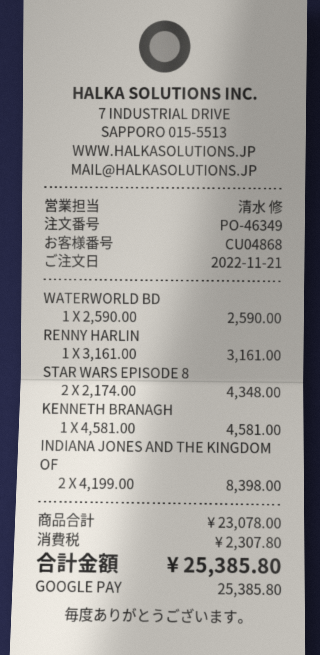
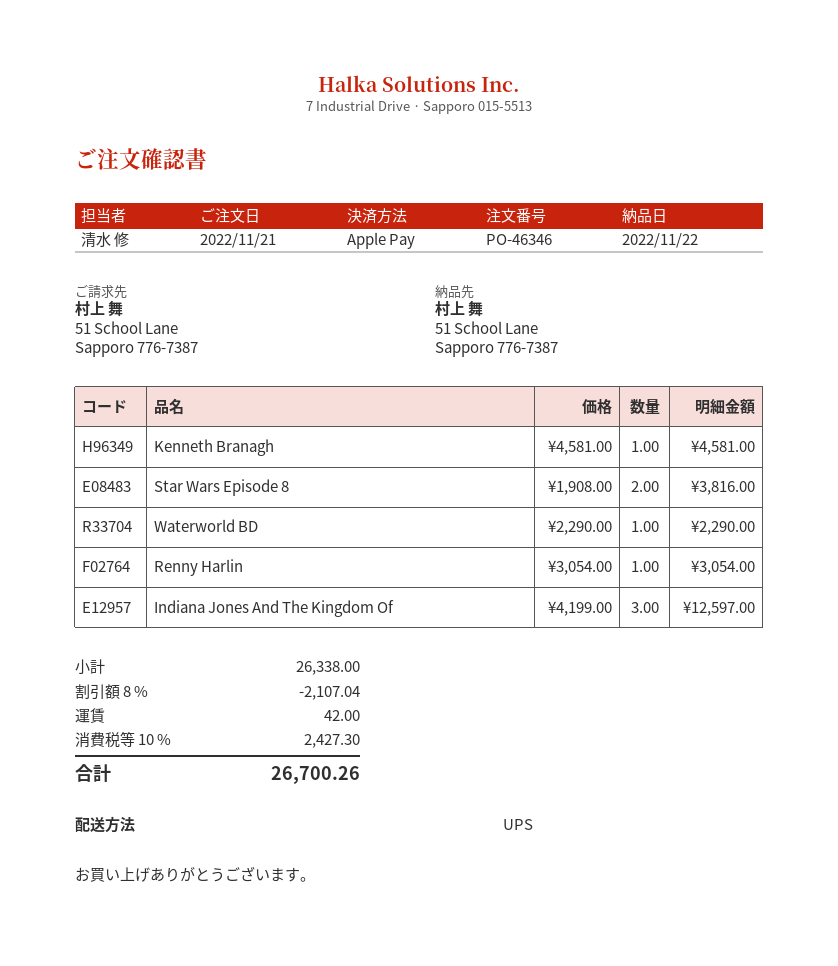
order number: PO-46349 -> PO-46346
payment method: Google Pay -> Apple Pay
WATERWORLD BD: 1 x 2590.00 = 2590.00 -> 1 x 2290.00 = 2290.00
RENNY HARLIN: 1 x 3161.00 = 3161.00 -> 1 x 3054.00 = 3054.00
STAR WARS EPISODE 8: 2 x 2174.00 = 4348.00 -> 2 x 1908.00 = 3816.00
INDIANA JONES AND THE KINGDOM OF: 2 x 4199.00 = 8398.00 -> 3 x 4199.00 = 12597.00
subtotal: 23078.00 -> 26338.00
discount: none -> 8% = 2107.04
shipping: none -> 42.00
tax: 2307.80 -> 2427.30
total: 25385.80 -> 26700.26

